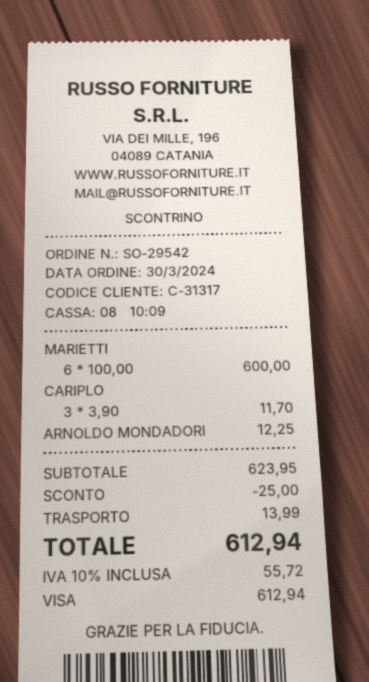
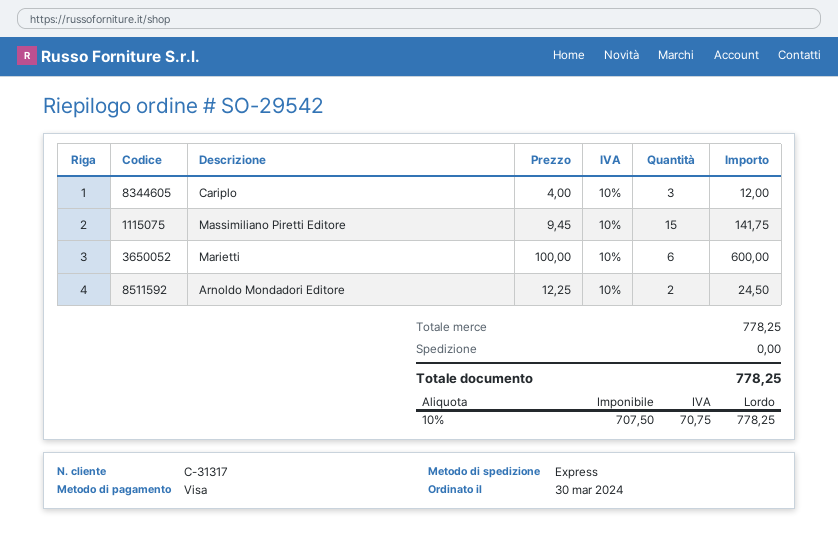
CARIPLO: 3 x 3.90 = 11.70 -> 3 x 4.00 = 12.00
ARNOLDO MONDADORI: 1 x 12.25 = 12.25 -> 2 x 12.25 = 24.50
Massimiliano Piretti Editore: none -> 15 x 9.45 = 141.75
subtotal: 623.95 -> 778.25
discount: 25.00 -> none
shipping: 13.99 -> 0.00
tax: 10% = 55.72 -> 10% = 70.75
total: 612.94 -> 778.25

